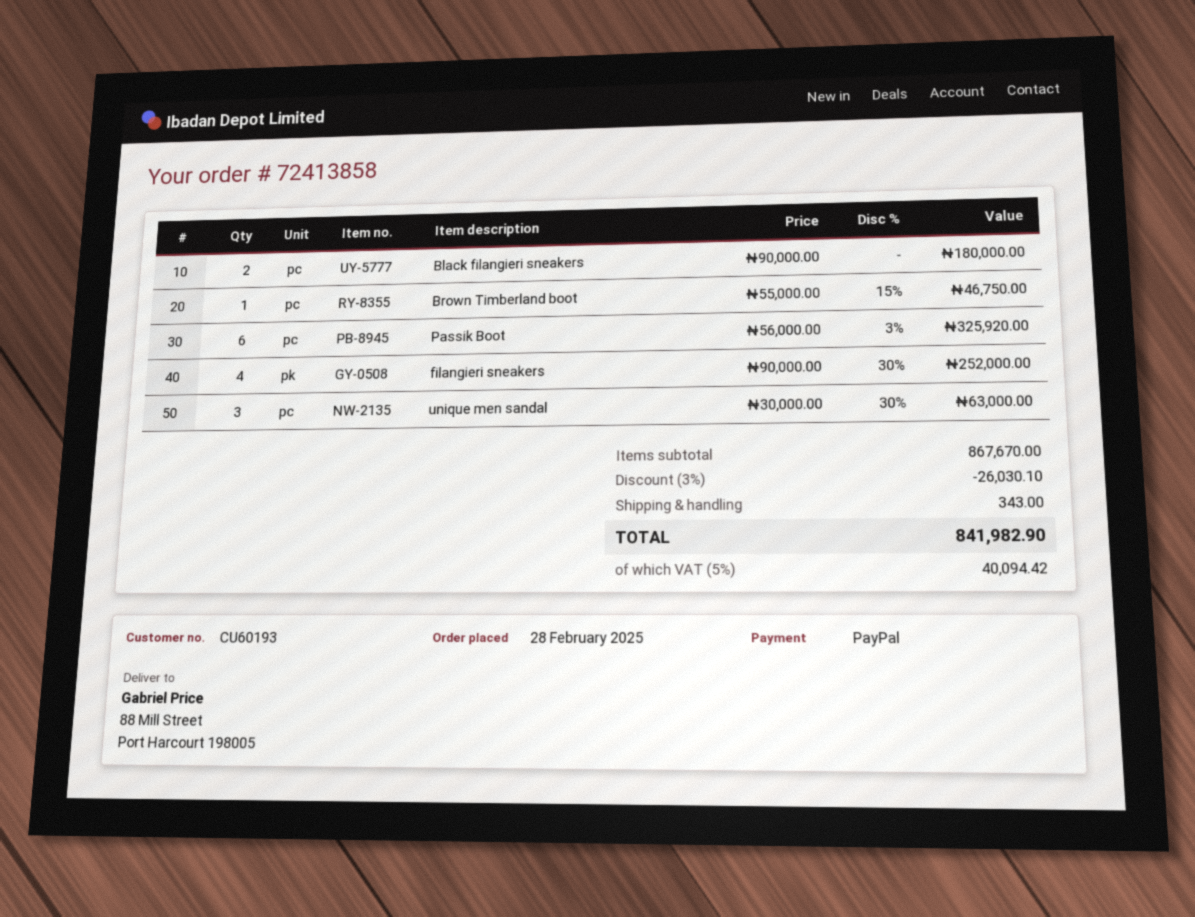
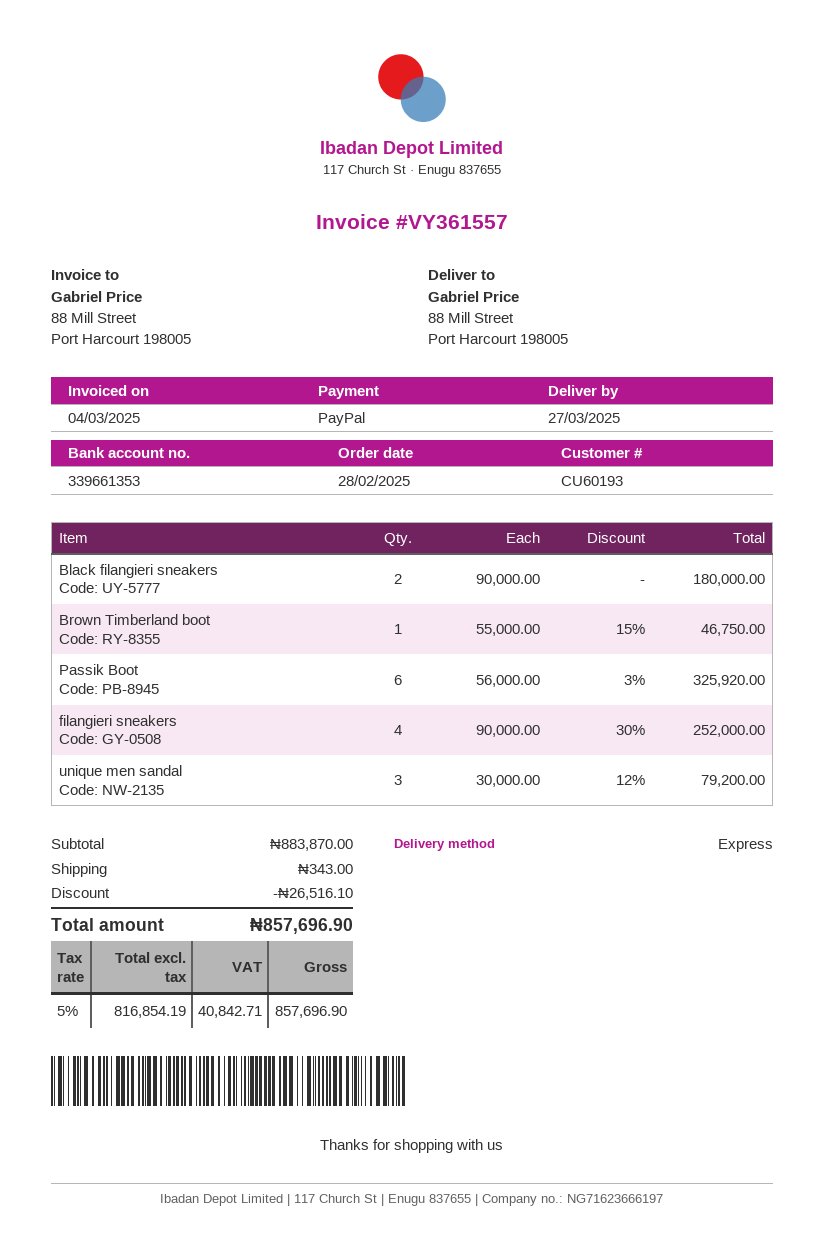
unique men sandal: 3 x 30000.00 - 30% = 63000.00 -> 3 x 30000.00 - 12% = 79200.00
subtotal: 867670.00 -> 883870.00
discount: 26030.10 -> 26516.10
tax: 5% = 40094.42 -> 5% = 40842.71
total: 841982.90 -> 857696.90

